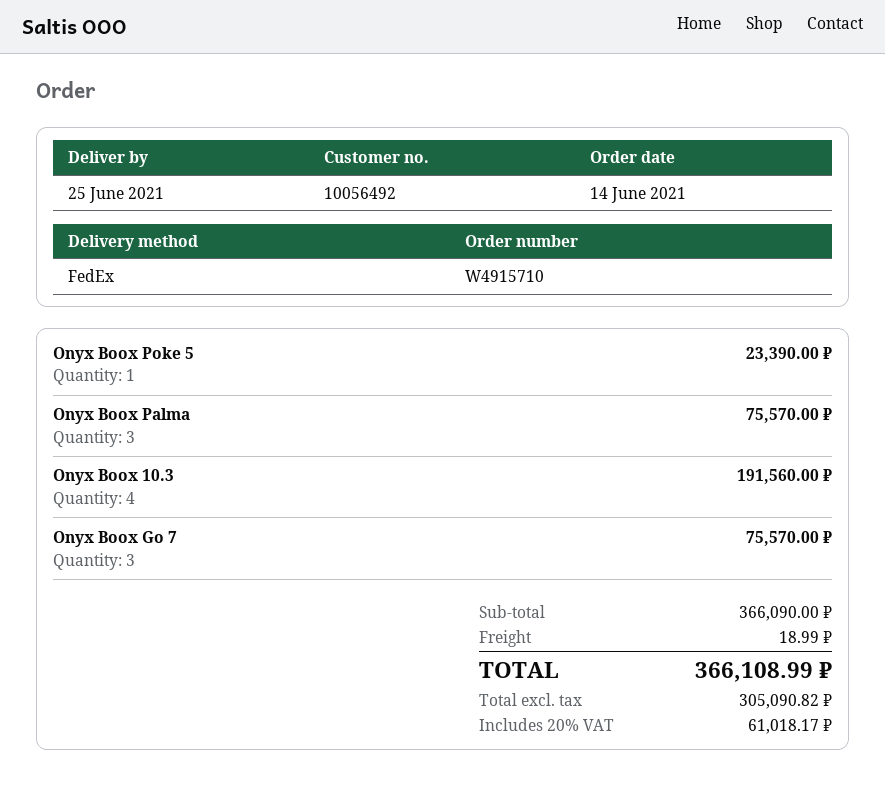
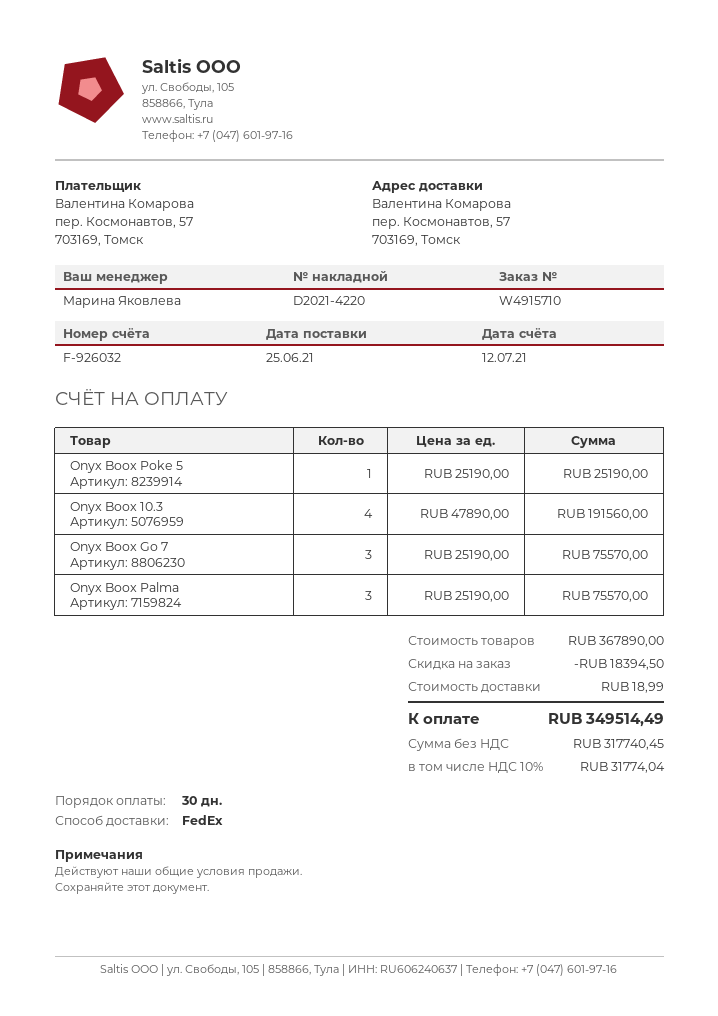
Onyx Boox Poke 5: 1 for 23390.00 -> 1 for 25190.00
subtotal: 366090.00 -> 367890.00
discount: none -> 18394.50
net: 305090.82 -> 317740.45
tax: 20% = 61018.17 -> 10% = 31774.04
total: 366108.99 -> 349514.49

